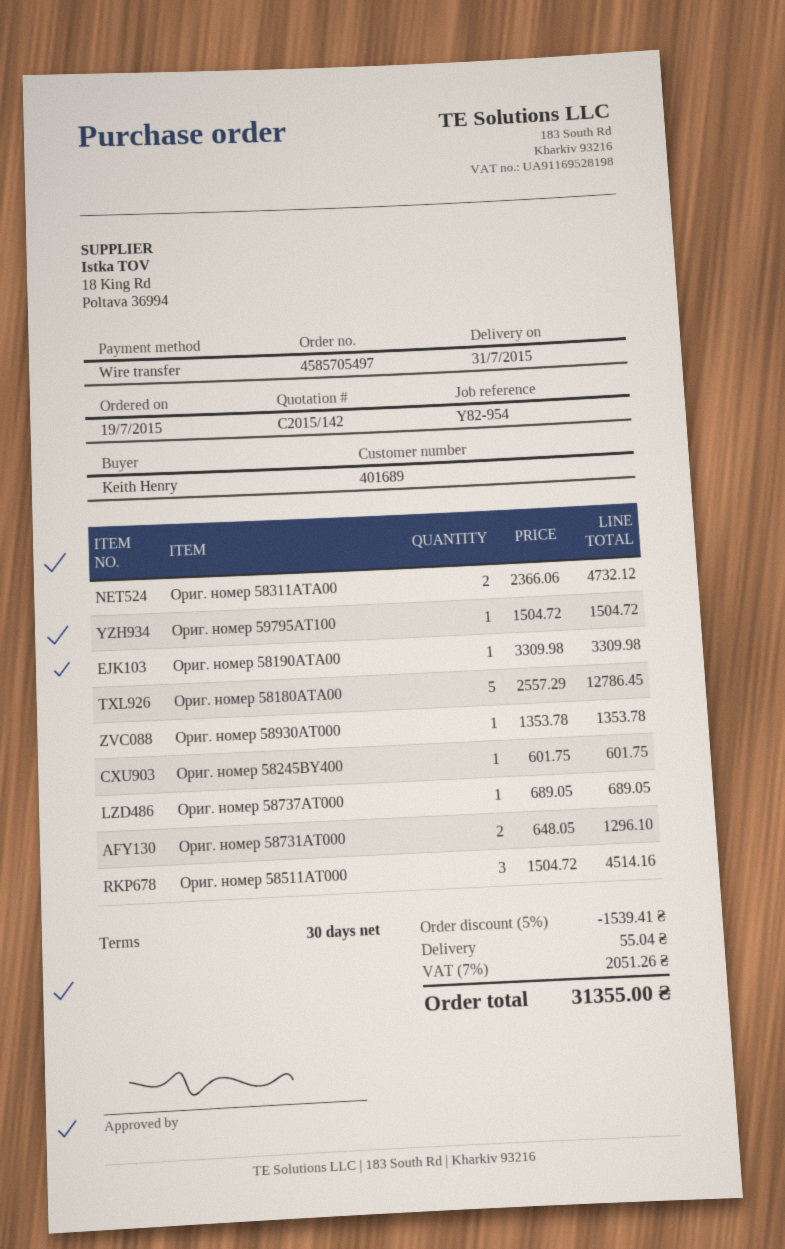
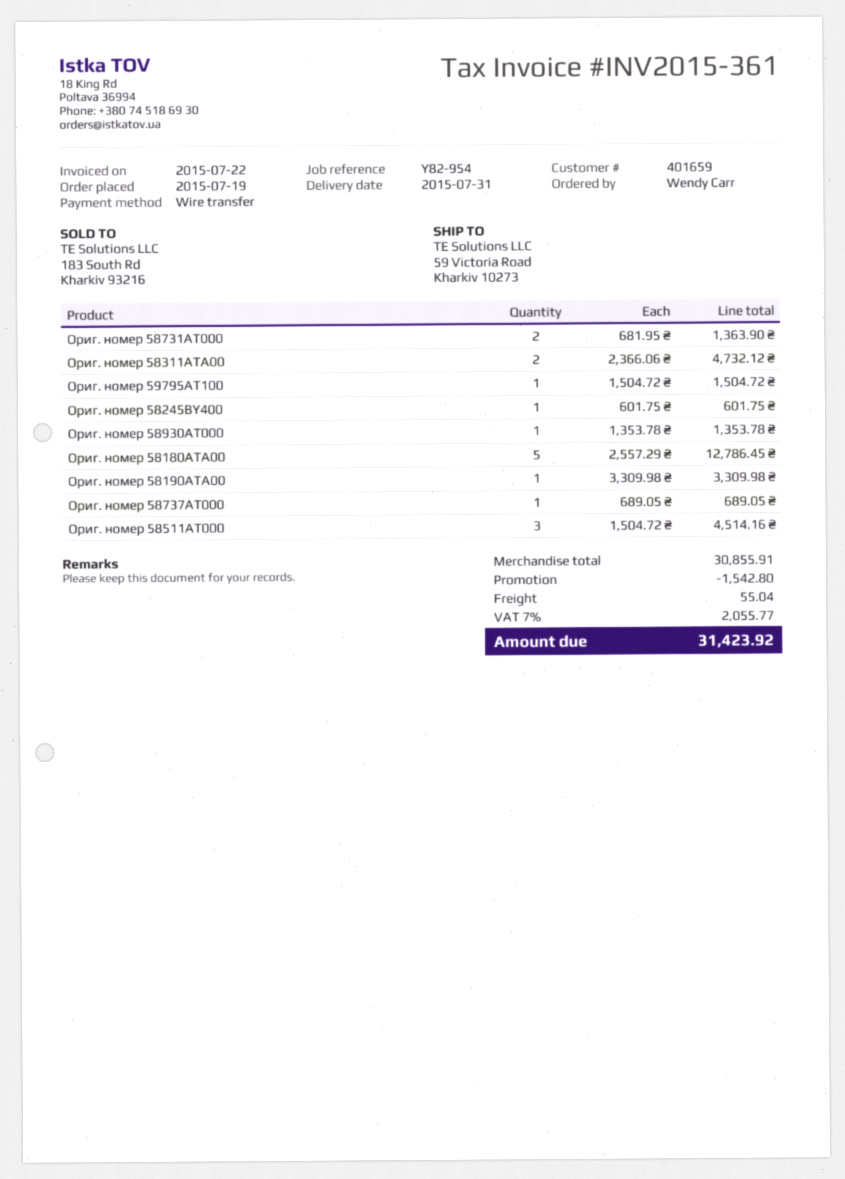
customer number: 401689 -> 401659
ordered by: Keith Henry -> Wendy Carr
Ориг. номер 58731AT000: 2 x 648.05 = 1296.10 -> 2 x 681.95 = 1363.90
discount: 1539.41 -> 1542.80
tax: 7% = 2051.26 -> 7% = 2055.77
total: 31355.00 -> 31423.92

